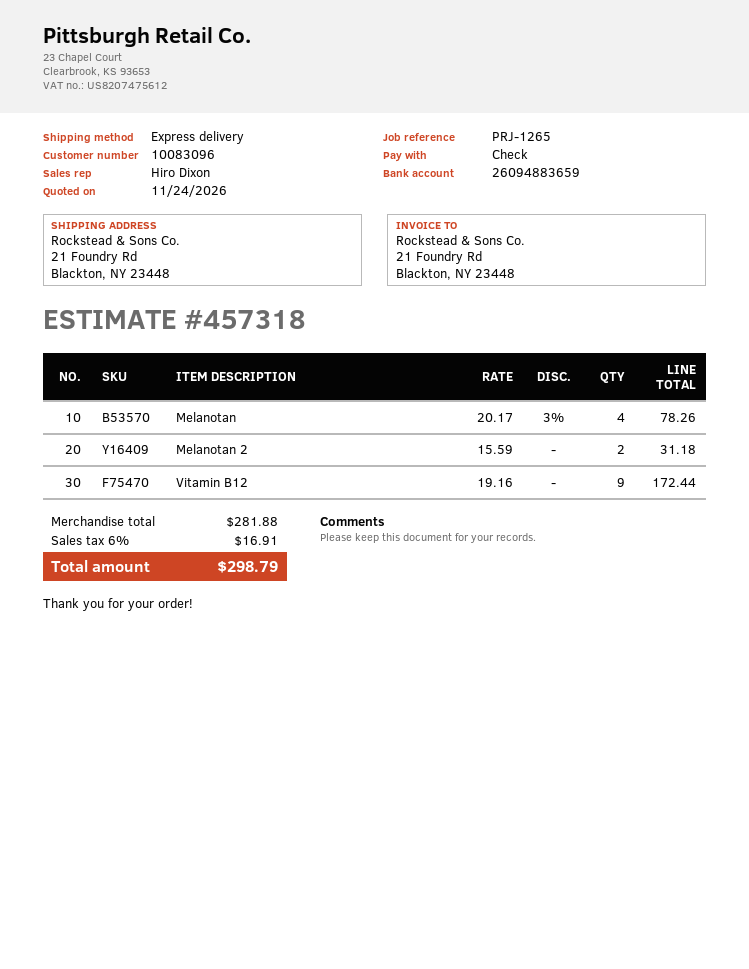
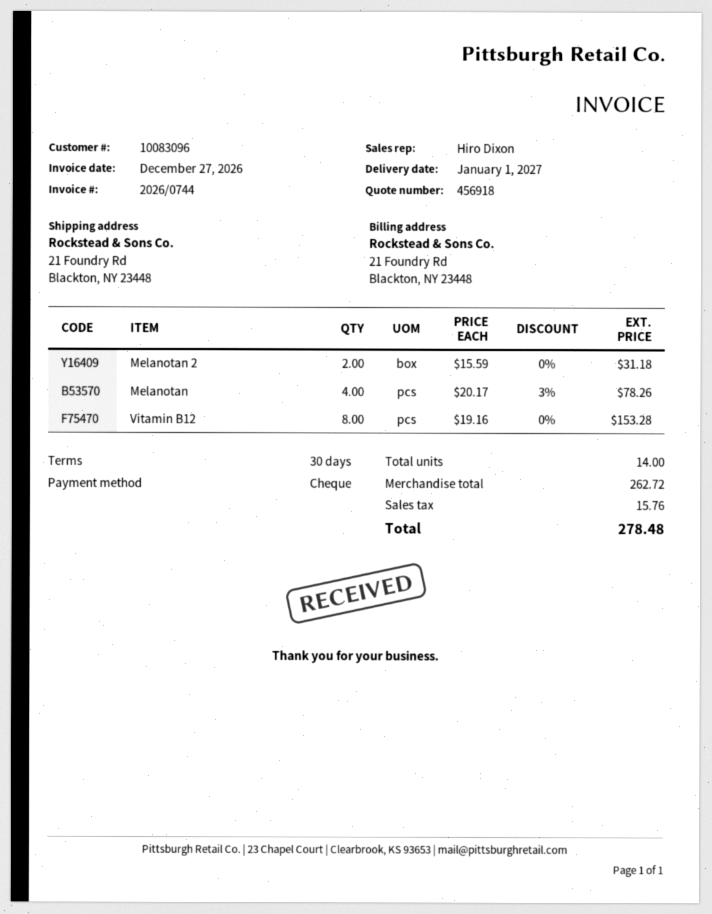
quote number: 457318 -> 456918
Vitamin B12: 9 x 19.16 = 172.44 -> 8 x 19.16 = 153.28
subtotal: 281.88 -> 262.72
tax: 16.91 -> 15.76
total: 298.79 -> 278.48

